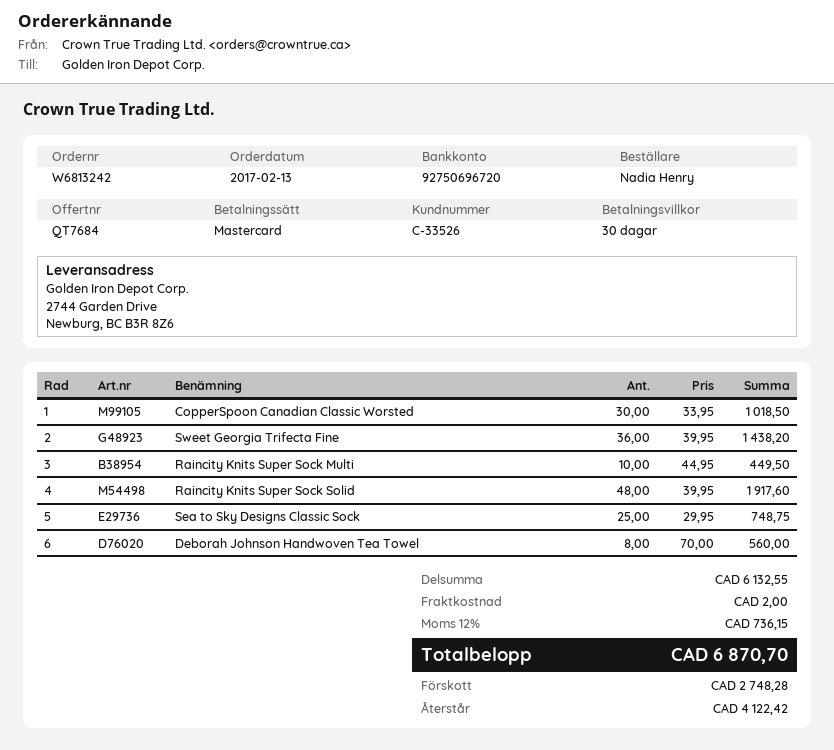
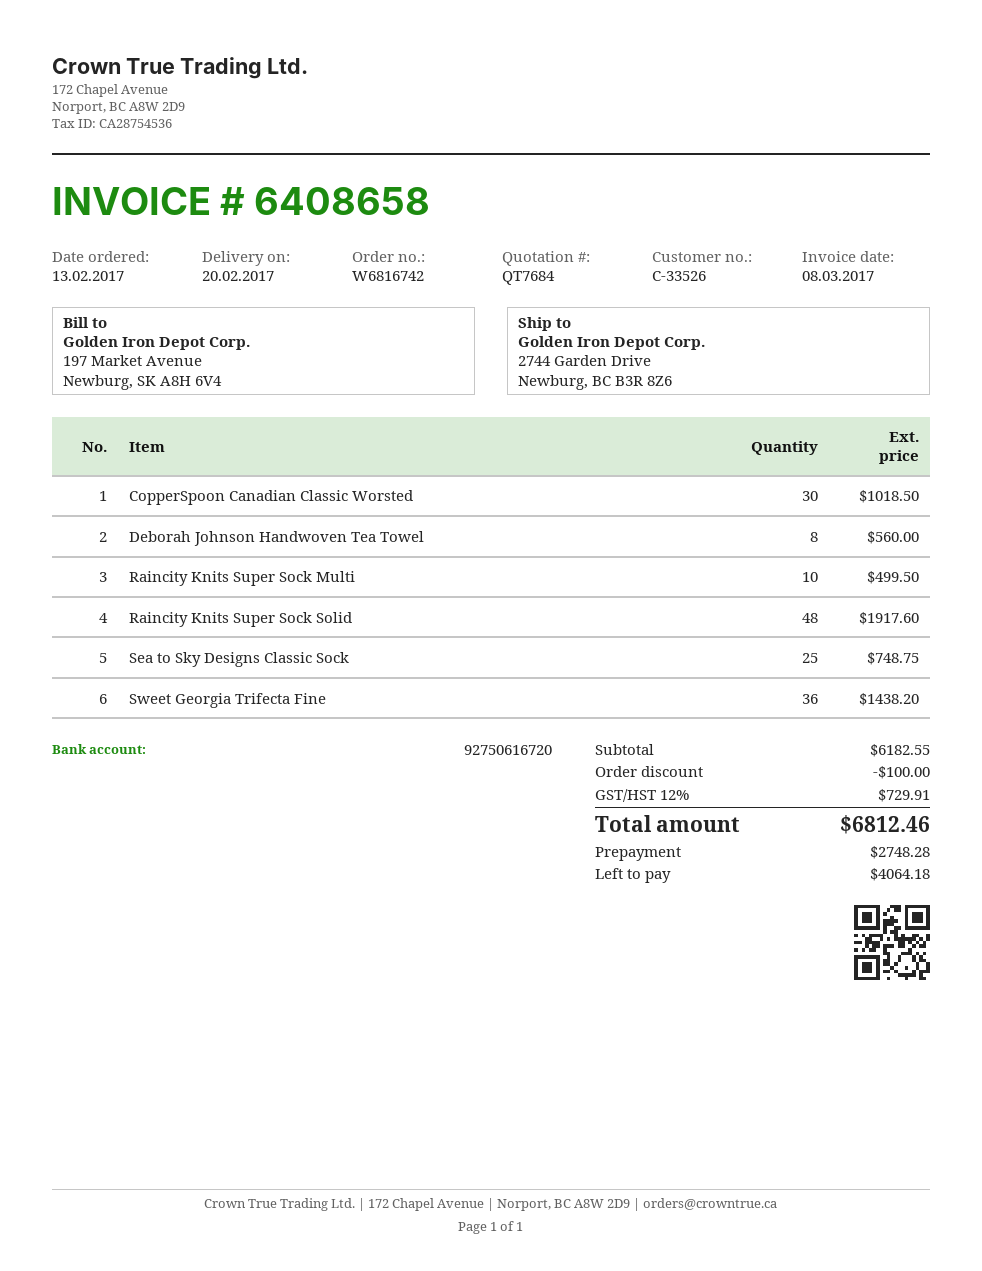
order number: W6813242 -> W6816742
bank account: 92750696720 -> 92750616720
Raincity Knits Super Sock Multi: 10 for 449.50 -> 10 for 499.50
subtotal: 6132.55 -> 6182.55
discount: none -> 100.00
shipping: 2.00 -> none
tax: 12% = 736.15 -> 12% = 729.91
total: 6870.70 -> 6812.46
balance: 4122.42 -> 4064.18

